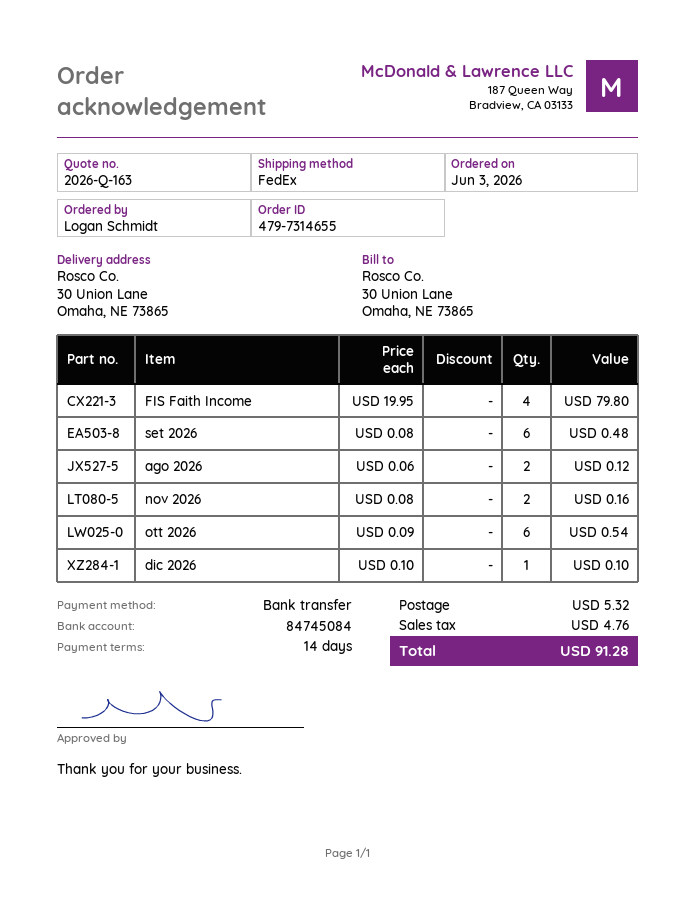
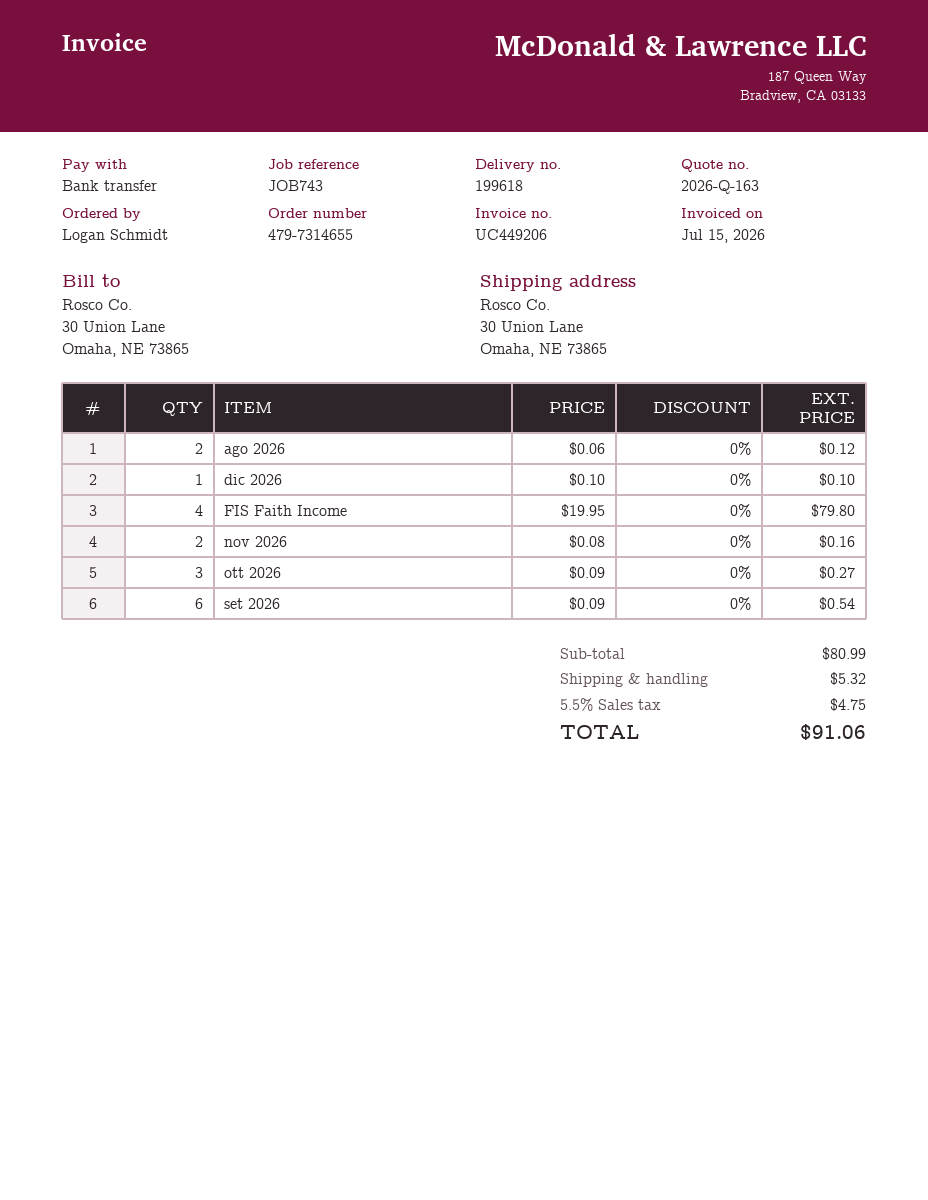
set 2026: 6 x 0.08 = 0.48 -> 6 x 0.09 = 0.54
ott 2026: 6 x 0.09 = 0.54 -> 3 x 0.09 = 0.27
tax: 4.76 -> 4.75
total: 91.28 -> 91.06

